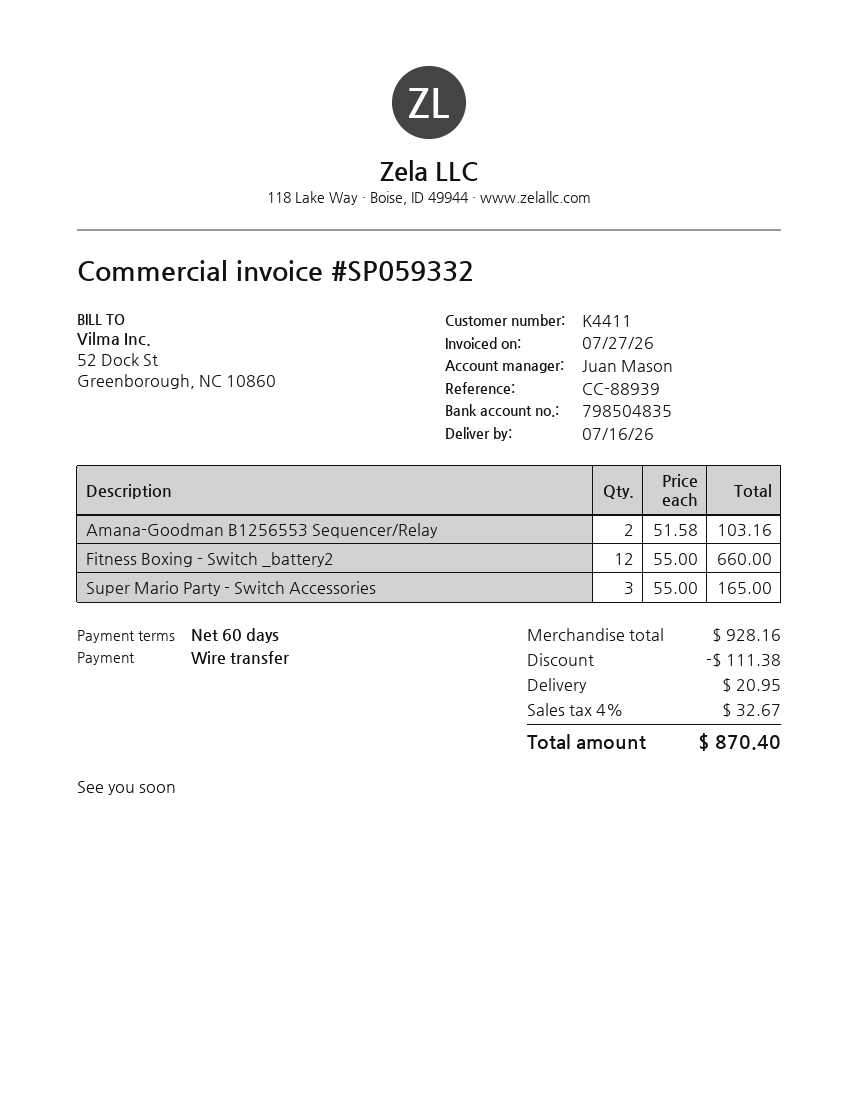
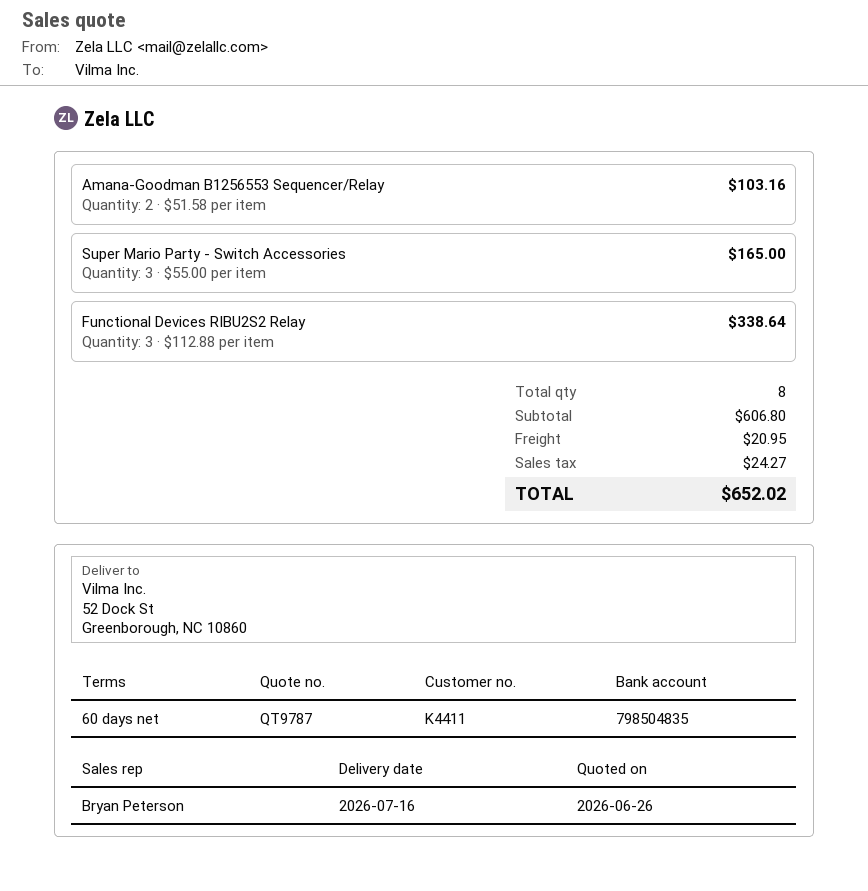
sales rep: Juan Mason -> Bryan Peterson
Fitness Boxing - Switch _battery2: 12 x 55.00 = 660.00 -> none
Functional Devices RIBU2S2 Relay: none -> 3 x 112.88 = 338.64
subtotal: 928.16 -> 606.80
discount: 111.38 -> none
tax: 32.67 -> 24.27
total: 870.40 -> 652.02

